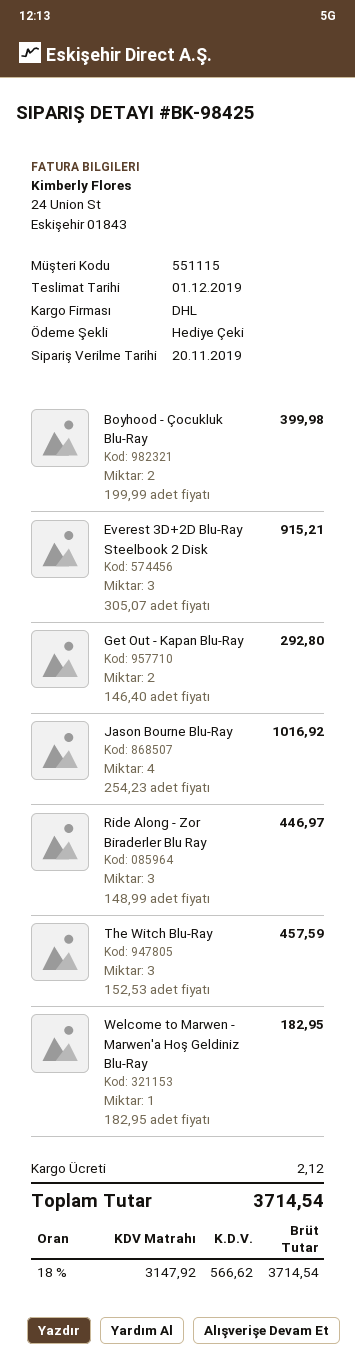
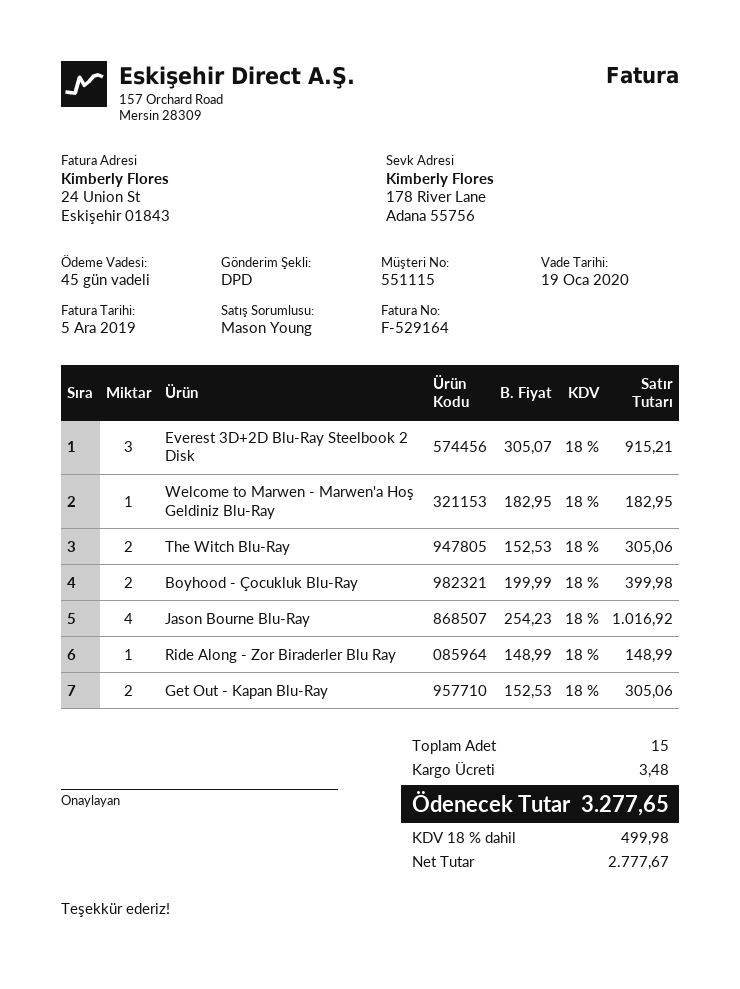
shipping method: DHL -> DPD
Get Out - Kapan Blu-Ray: 2 x 146.40 = 292.80 -> 2 x 152.53 = 305.06
Ride Along - Zor Biraderler Blu Ray: 3 x 148.99 = 446.97 -> 1 x 148.99 = 148.99
The Witch Blu-Ray: 3 x 152.53 = 457.59 -> 2 x 152.53 = 305.06
shipping: 2.12 -> 3.48
net: 3147.92 -> 2777.67
tax: 18% = 566.62 -> 18% = 499.98
total: 3714.54 -> 3277.65

